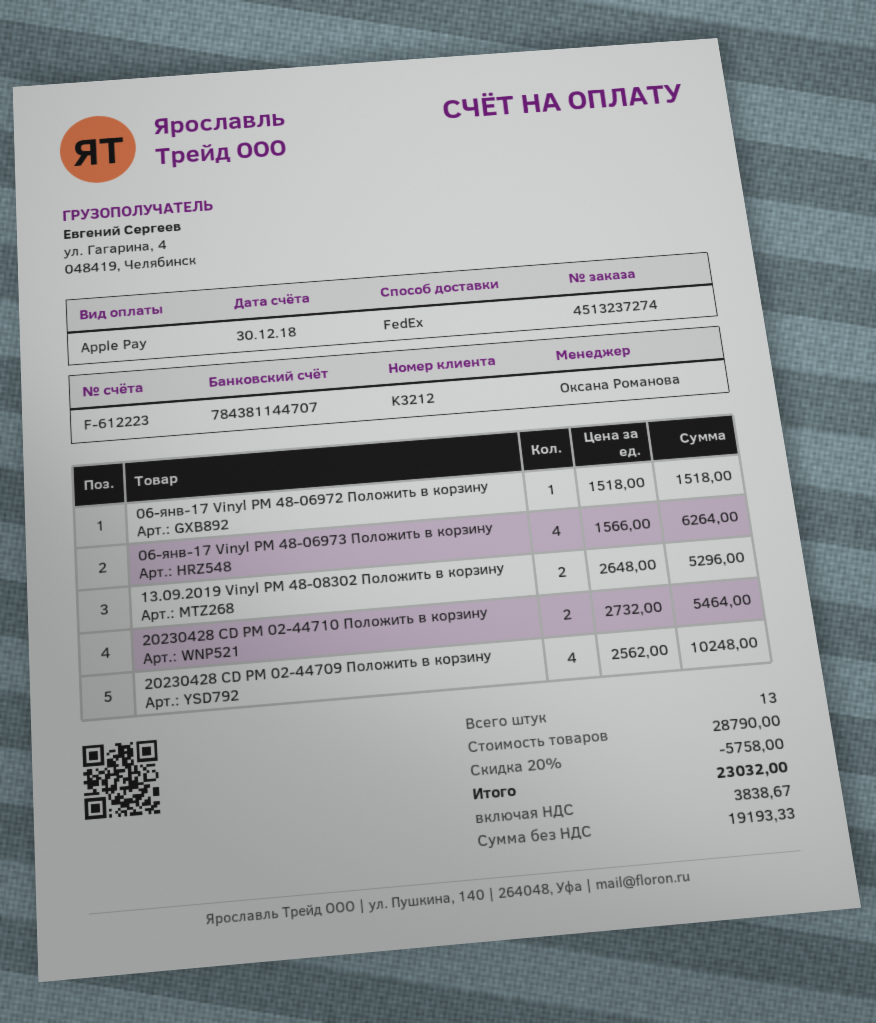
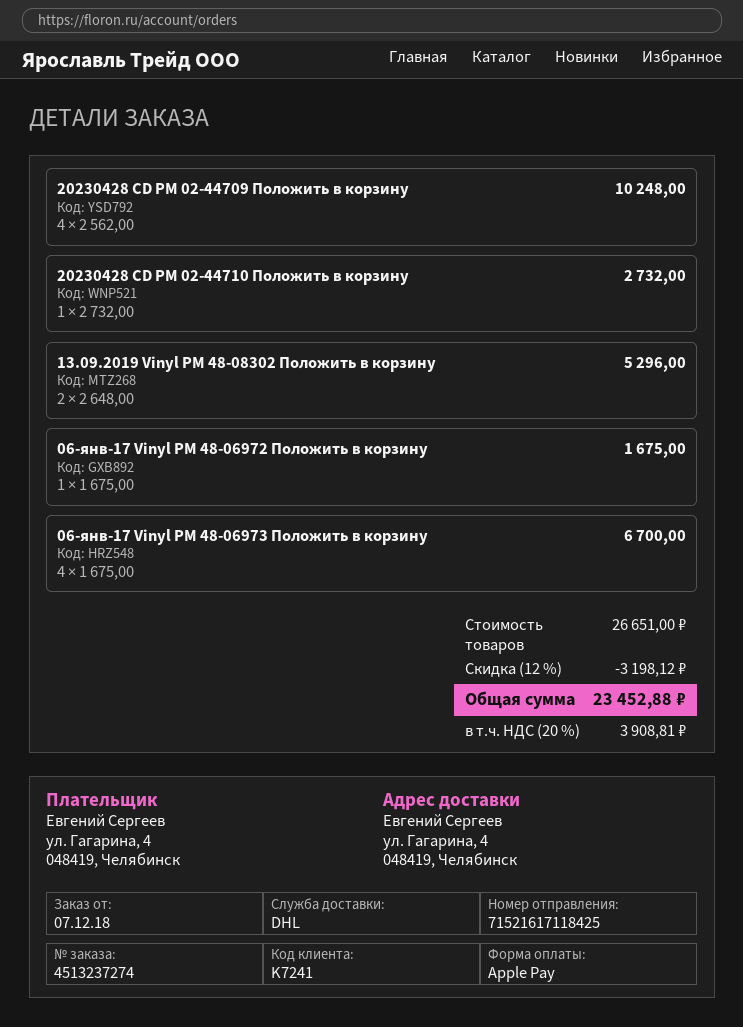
customer number: K3212 -> K7241
shipping method: FedEx -> DHL
06-янв-17 Vinyl PM 48-06972 Положить в корзину: 1 x 1518.00 = 1518.00 -> 1 x 1675.00 = 1675.00
06-янв-17 Vinyl PM 48-06973 Положить в корзину: 4 x 1566.00 = 6264.00 -> 4 x 1675.00 = 6700.00
20230428 CD PM 02-44710 Положить в корзину: 2 x 2732.00 = 5464.00 -> 1 x 2732.00 = 2732.00
subtotal: 28790.00 -> 26651.00
discount: 20% = 5758.00 -> 12% = 3198.12
tax: 3838.67 -> 3908.81
total: 23032.00 -> 23452.88

